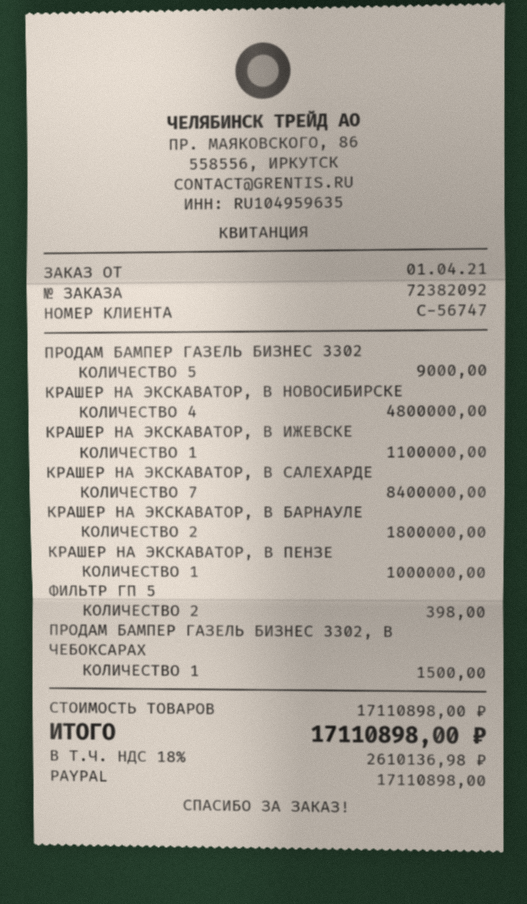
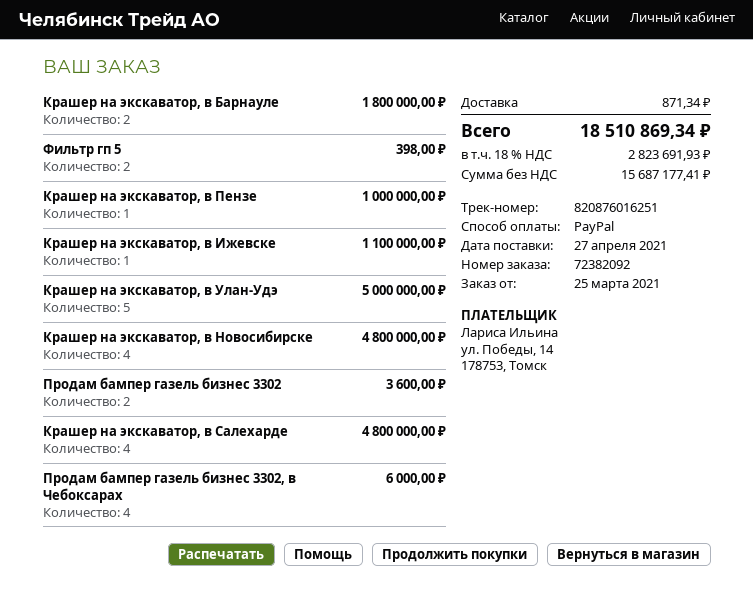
order date: 2021-04-01 -> 2021-03-25
ПРОДАМ БАМПЕР ГАЗЕЛЬ БИЗНЕС 3302: 5 for 9000.00 -> 2 for 3600.00
КРАШЕР НА ЭКСКАВАТОР, В САЛЕХАРДЕ: 7 for 8400000.00 -> 4 for 4800000.00
ПРОДАМ БАМПЕР ГАЗЕЛЬ БИЗНЕС 3302, В ЧЕБОКСАРАХ: 1 for 1500.00 -> 4 for 6000.00
Крашер на экскаватор, в Улан-Удэ: none -> 5 for 5000000.00
shipping: none -> 871.34
tax: 18% = 2610136.98 -> 18% = 2823691.93
total: 17110898.00 -> 18510869.34

